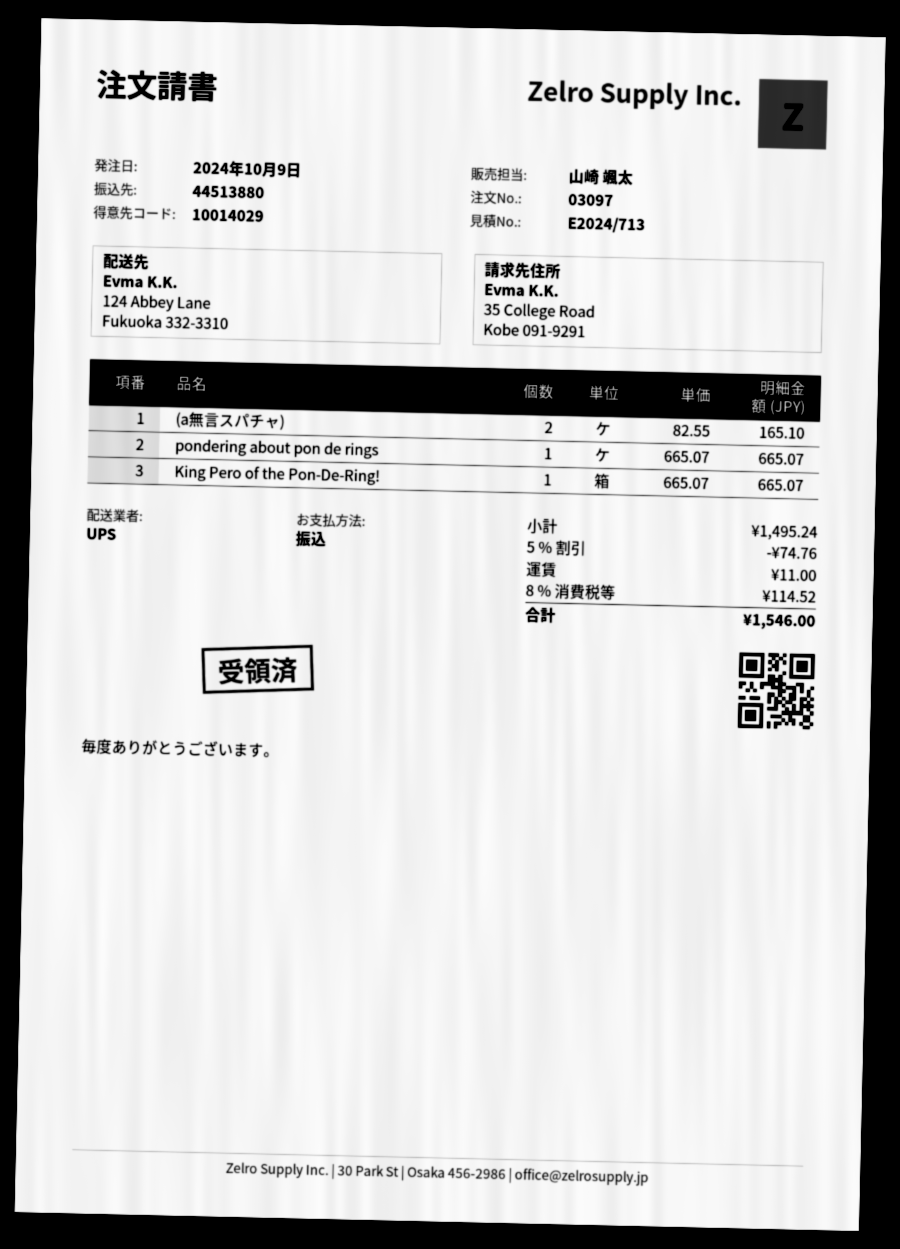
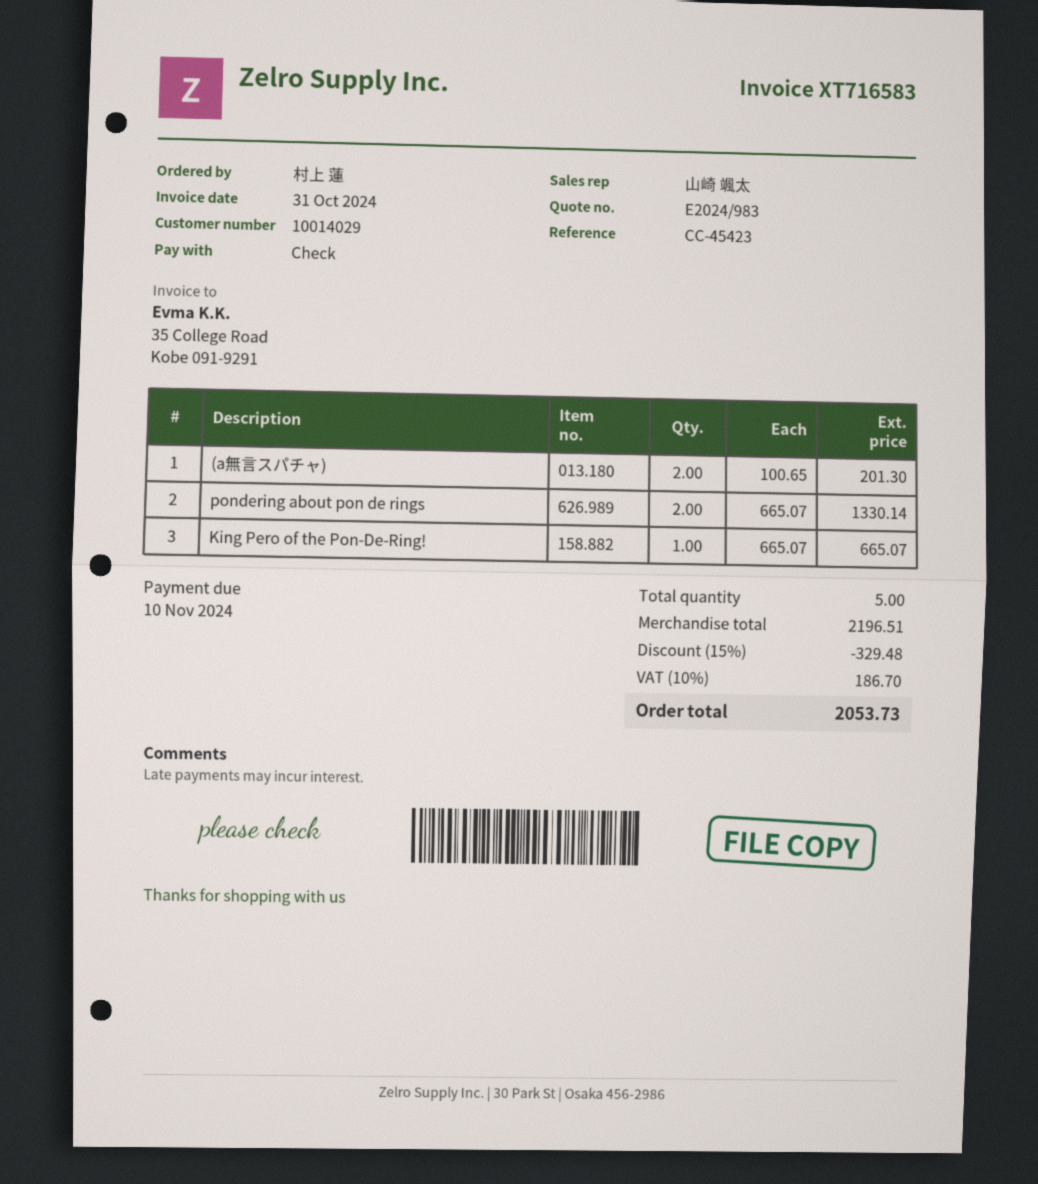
quote number: E2024/713 -> E2024/983
payment method: bank transfer -> cheque
(a無言スパチャ): 2 x 82.55 = 165.10 -> 2 x 100.65 = 201.30
pondering about pon de rings: 1 x 665.07 = 665.07 -> 2 x 665.07 = 1330.14
subtotal: 1495.24 -> 2196.51
discount: 5% = 74.76 -> 15% = 329.48
shipping: 11.00 -> none
tax: 8% = 114.52 -> 10% = 186.70
total: 1546.00 -> 2053.73

